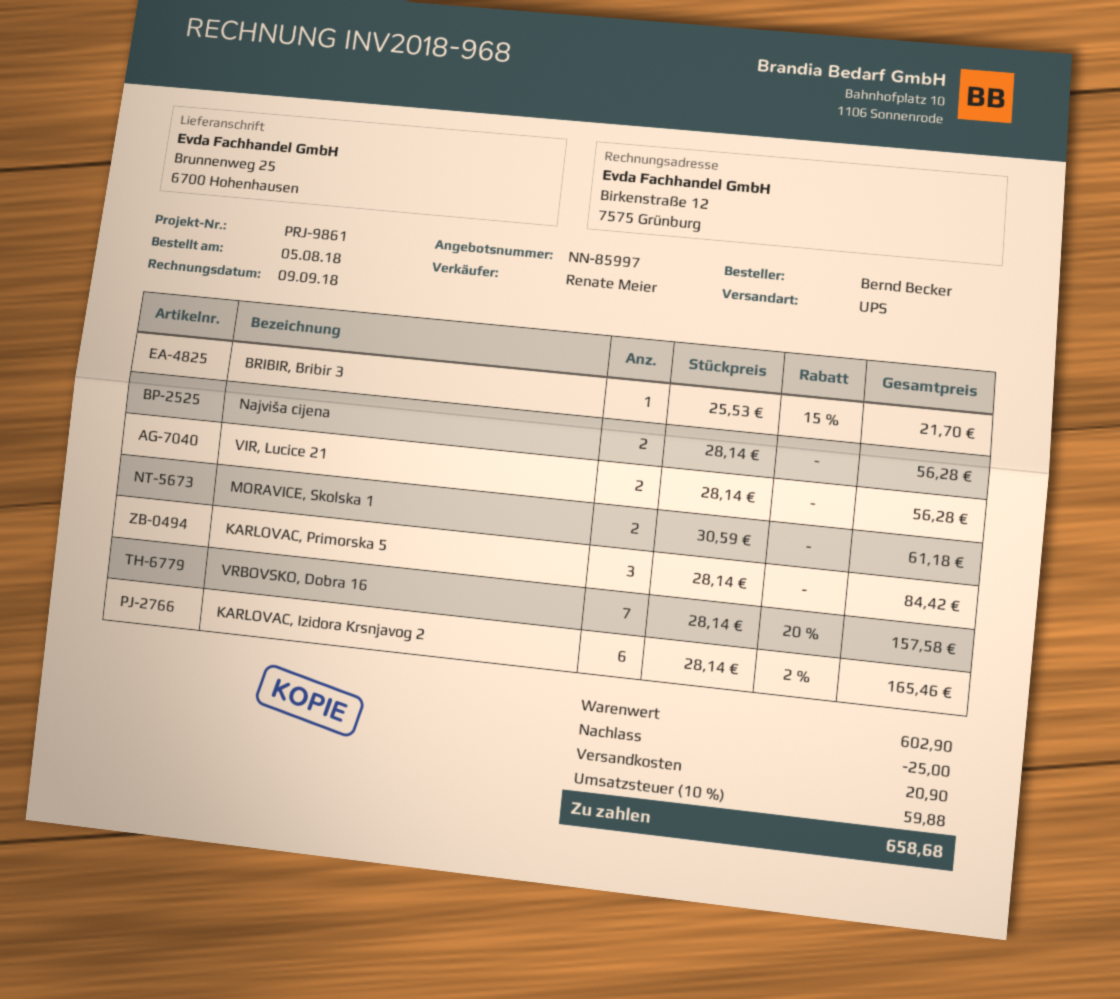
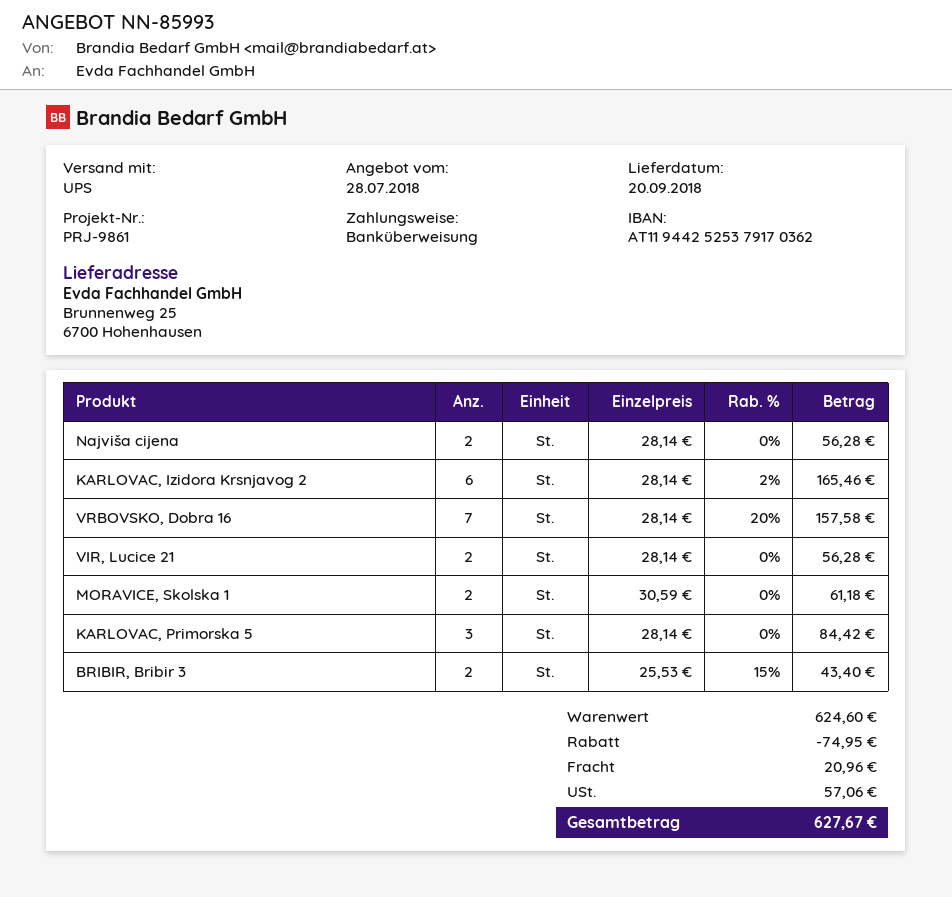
quote number: NN-85997 -> NN-85993
BRIBIR, Bribir 3: 1 x 25.53 - 15% = 21.70 -> 2 x 25.53 - 15% = 43.40
subtotal: 602.90 -> 624.60
discount: 25.00 -> 74.95
shipping: 20.90 -> 20.96
tax: 59.88 -> 57.06
total: 658.68 -> 627.67

